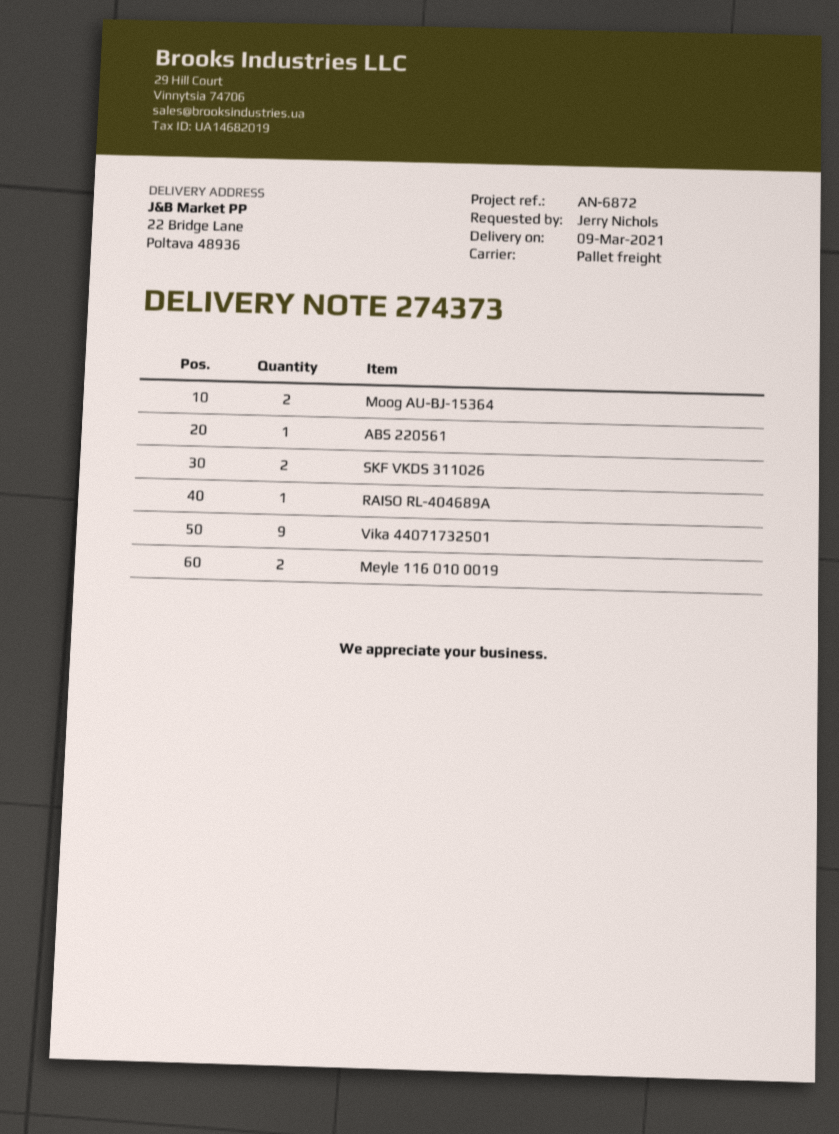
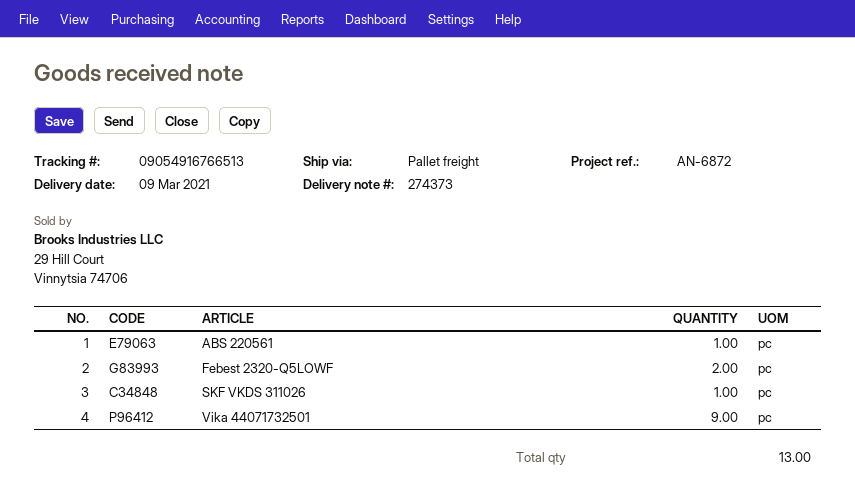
Moog AU-BJ-15364: 2 -> none
SKF VKDS 311026: 2 -> 1
RAISO RL-404689A: 1 -> none
Meyle 116 010 0019: 2 -> none
Febest 2320-Q5LOWF: none -> 2

